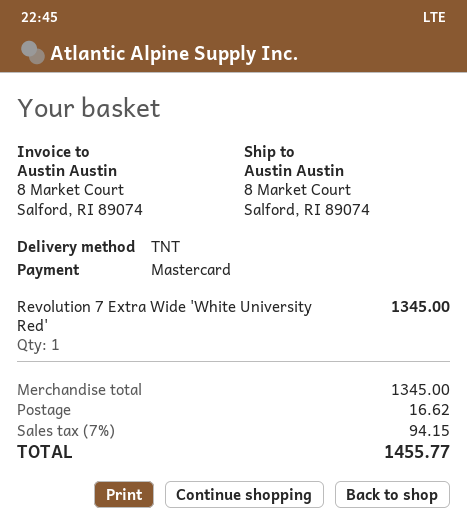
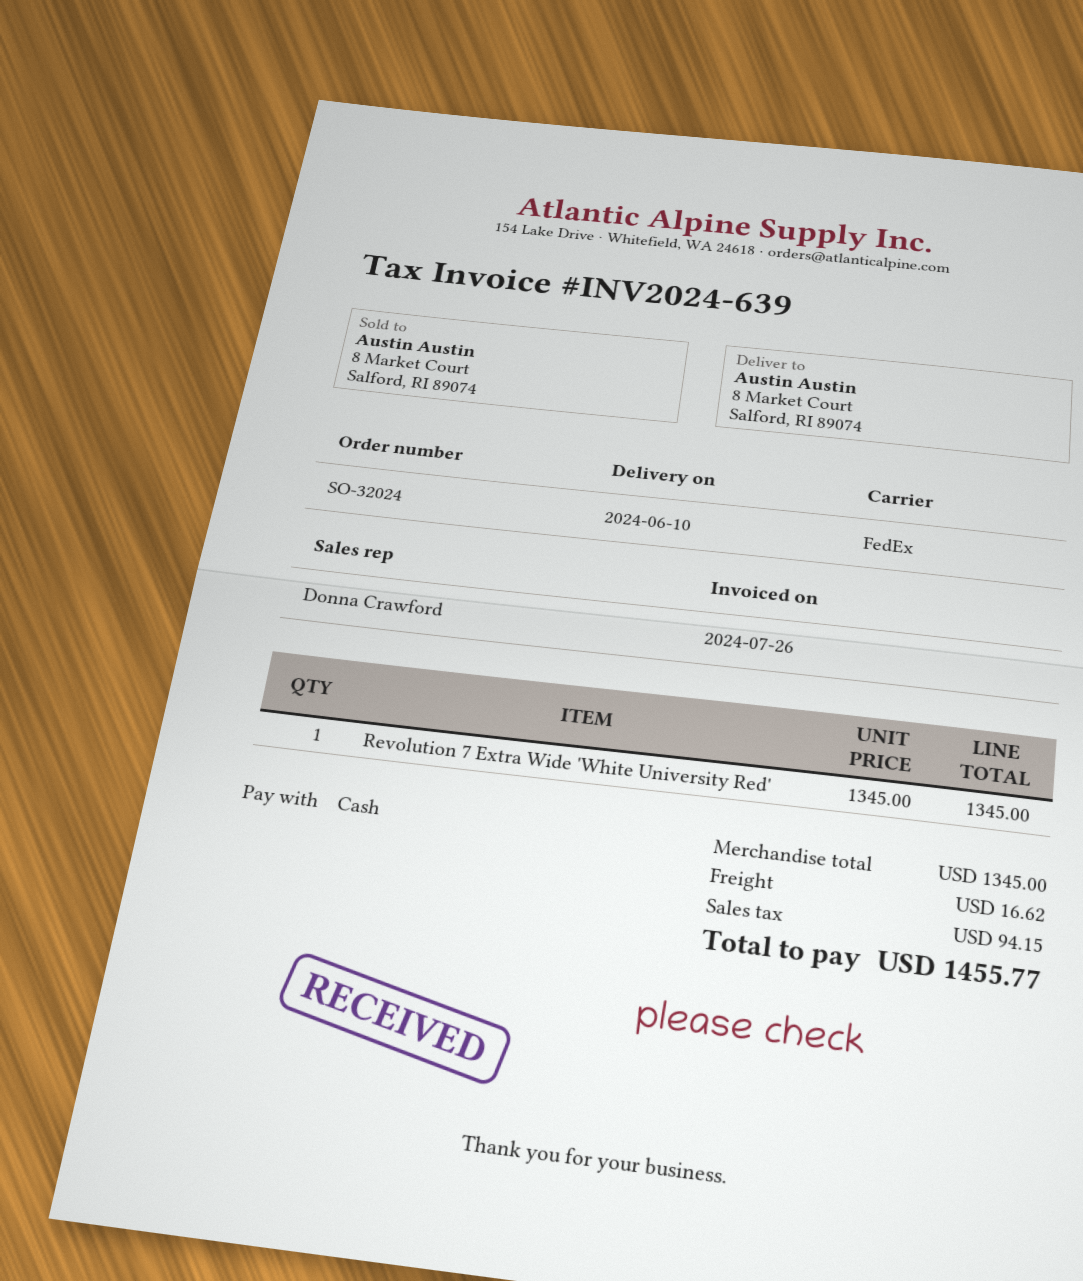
payment method: Mastercard -> cash
shipping method: TNT -> FedEx

